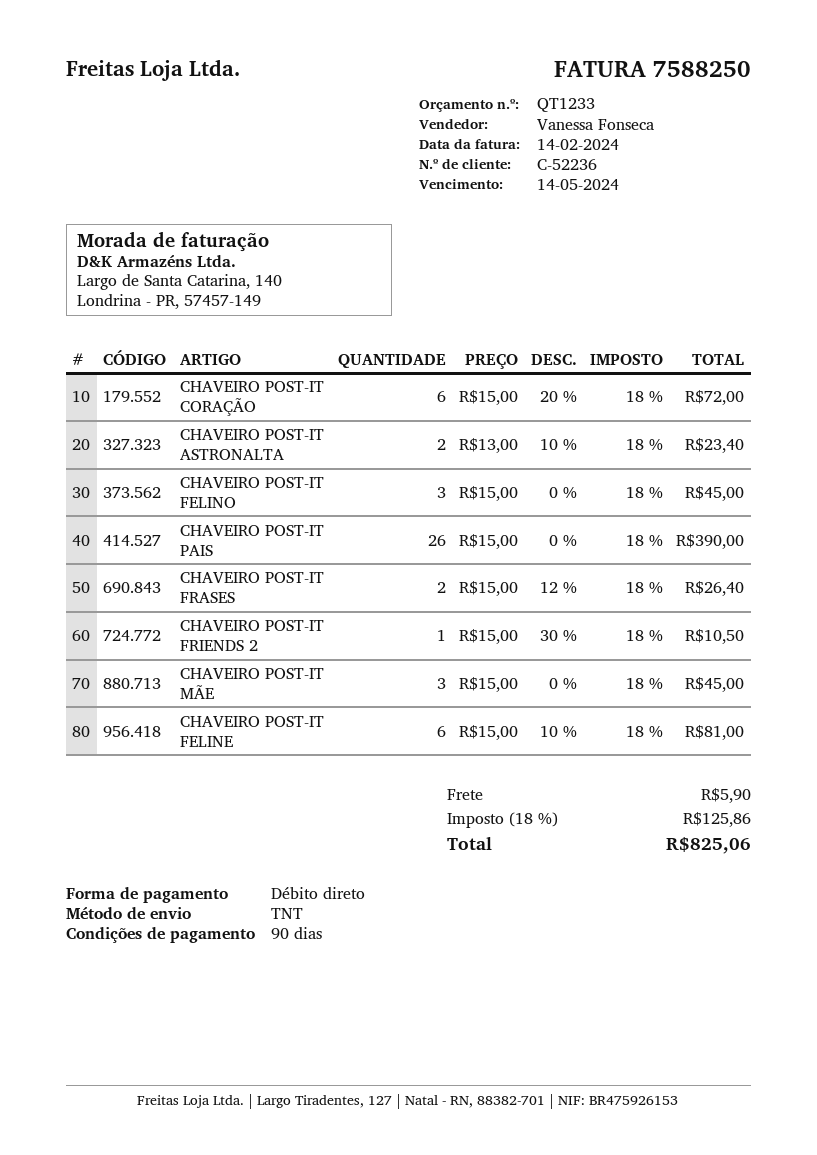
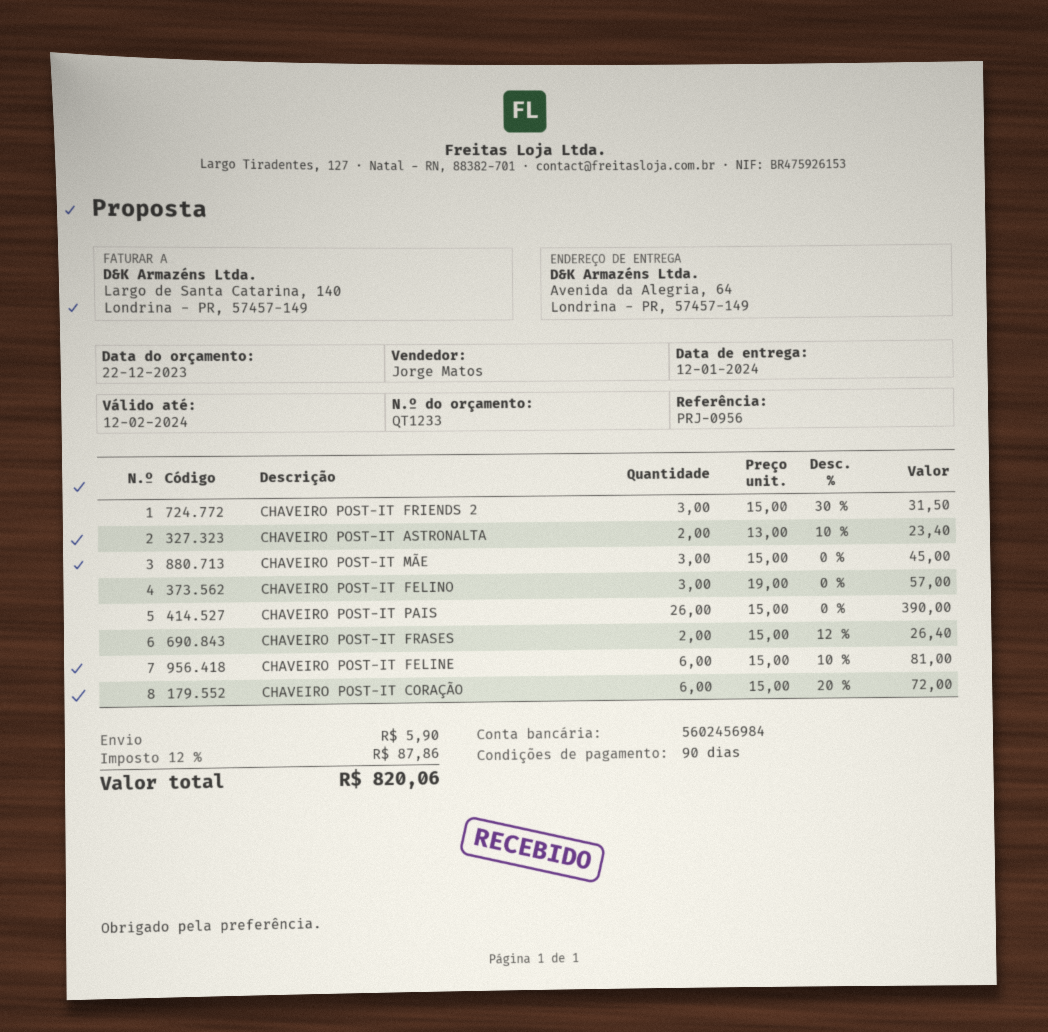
sales rep: Vanessa Fonseca -> Jorge Matos
CHAVEIRO POST-IT FELINO: 3 x 15.00 = 45.00 -> 3 x 19.00 = 57.00
CHAVEIRO POST-IT FRIENDS 2: 1 x 15.00 - 30% = 10.50 -> 3 x 15.00 - 30% = 31.50
tax: 18% = 125.86 -> 12% = 87.86
total: 825.06 -> 820.06

